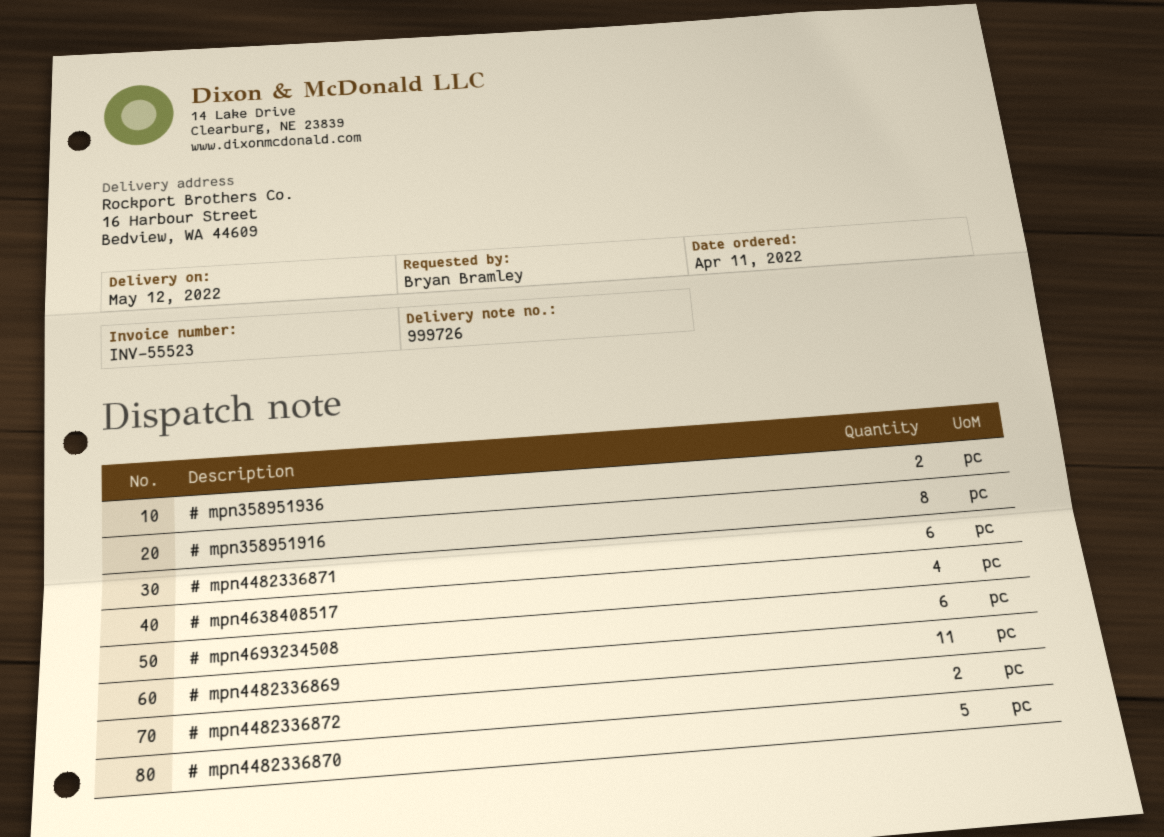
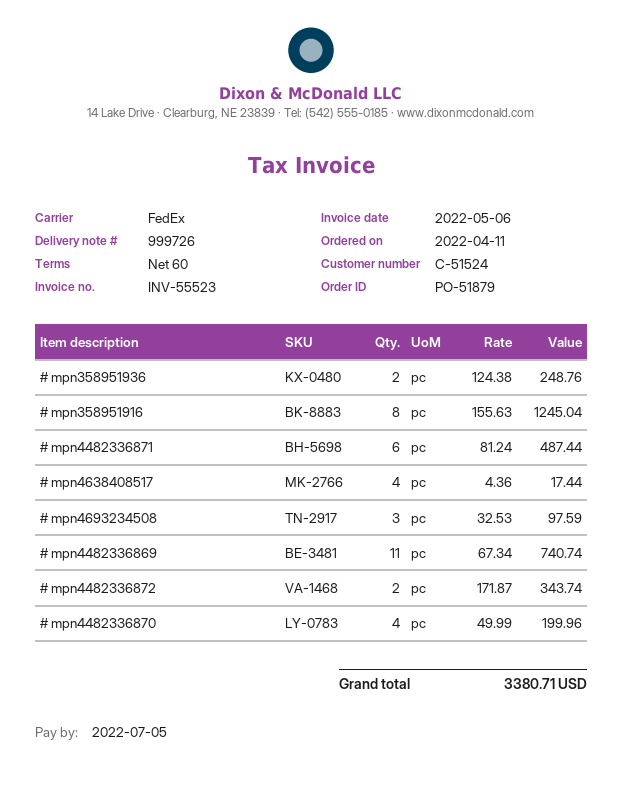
# mpn4693234508: 6 -> 3
# mpn4482336870: 5 -> 4

